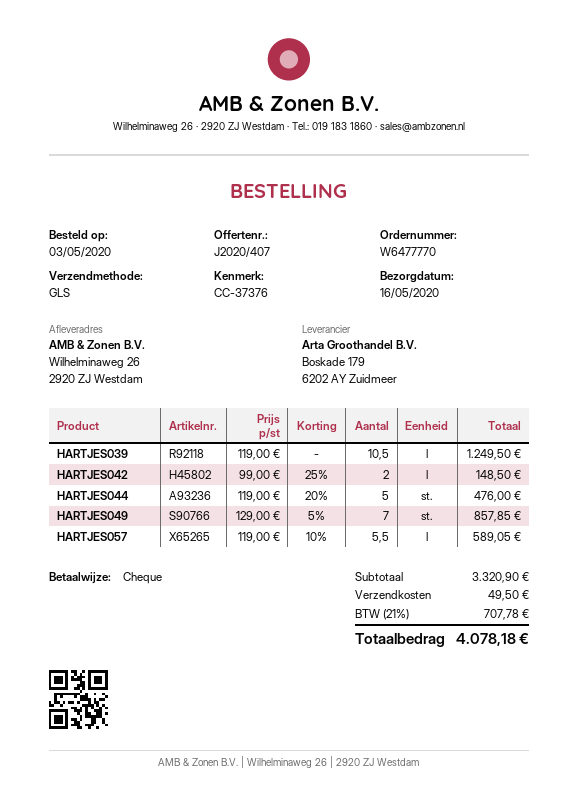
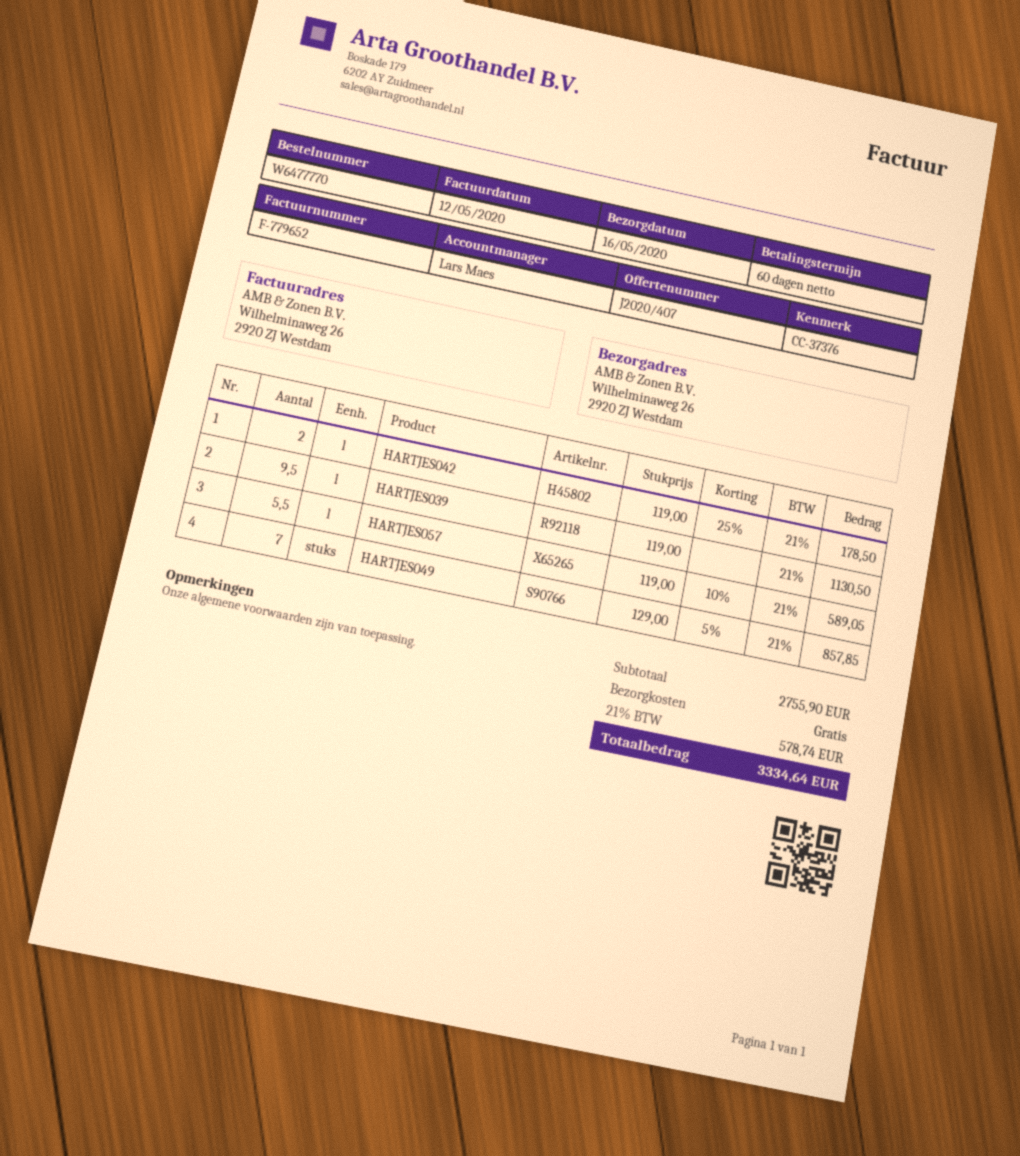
HARTJES039: 10.5 x 119.00 = 1249.50 -> 9.5 x 119.00 = 1130.50
HARTJES042: 2 x 99.00 - 25% = 148.50 -> 2 x 119.00 - 25% = 178.50
HARTJES044: 5 x 119.00 - 20% = 476.00 -> none
subtotal: 3320.90 -> 2755.90
shipping: 49.50 -> 0.00
tax: 21% = 707.78 -> 21% = 578.74
total: 4078.18 -> 3334.64

